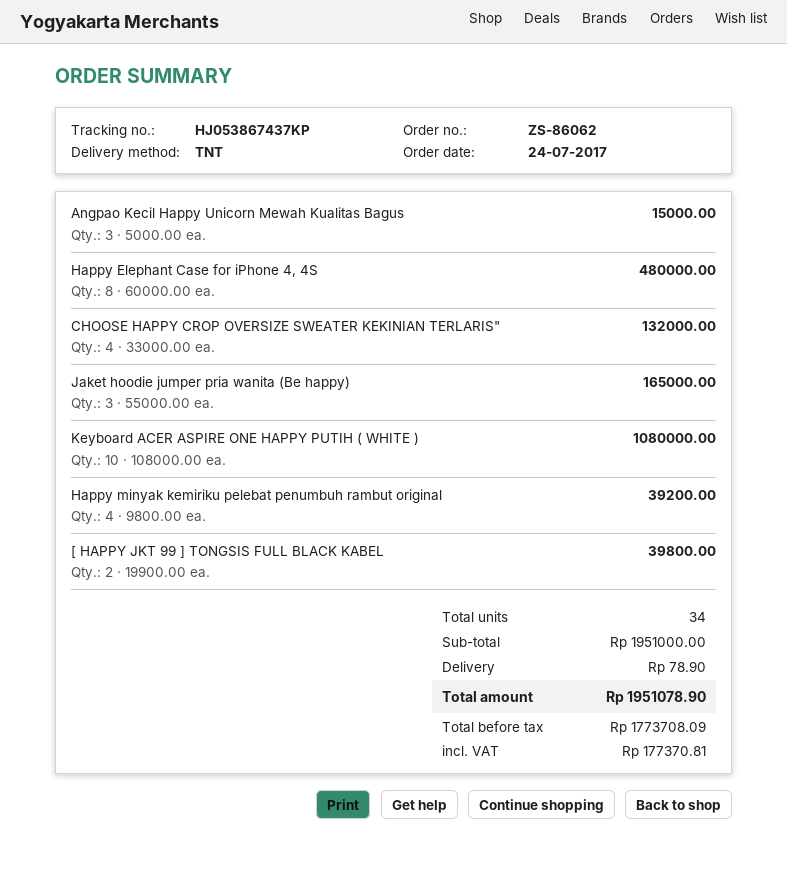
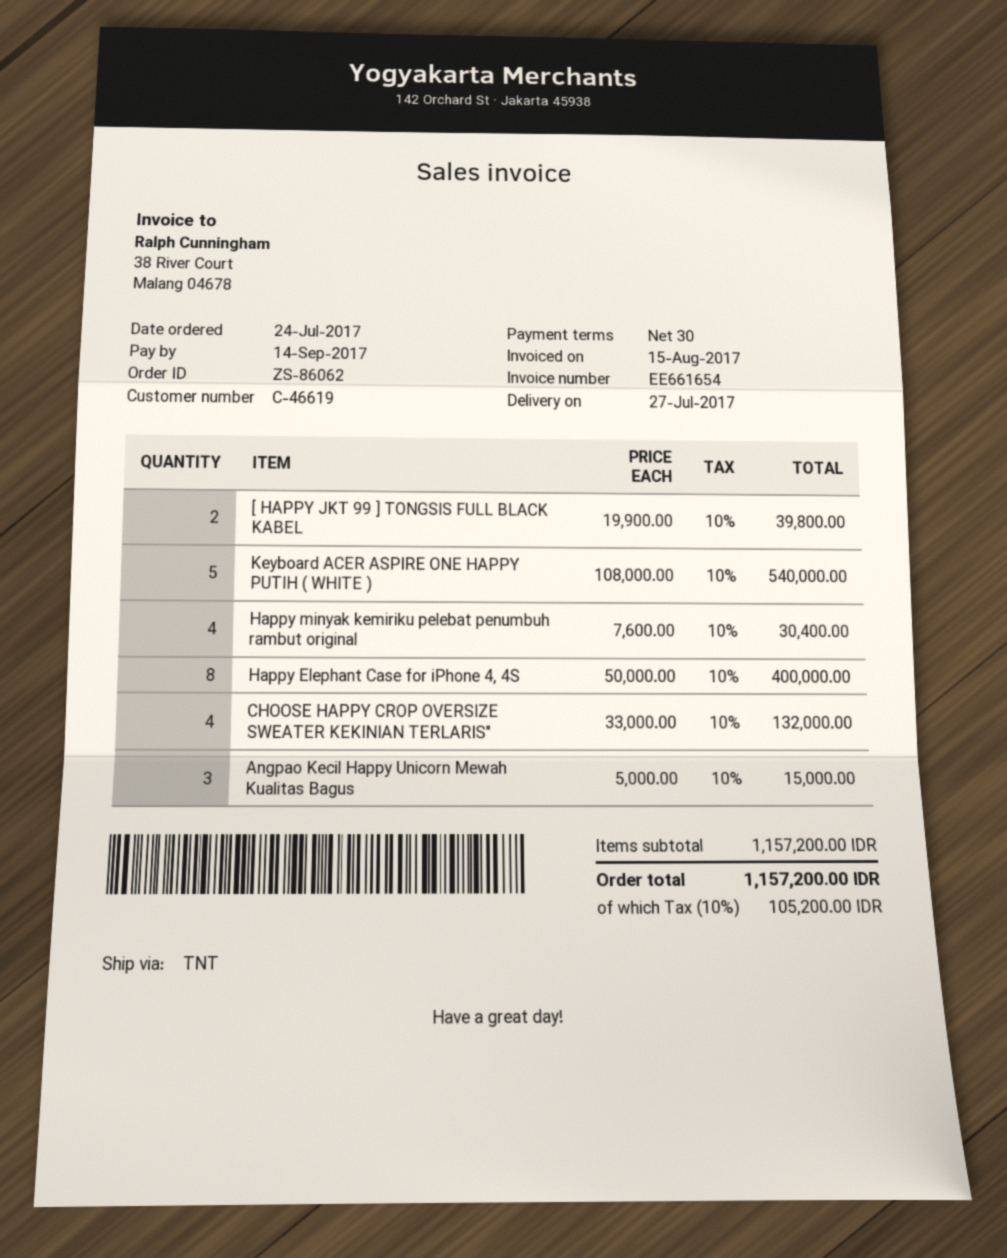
Happy Elephant Case for iPhone 4, 4S: 8 x 60000.00 = 480000.00 -> 8 x 50000.00 = 400000.00
Jaket hoodie jumper pria wanita (Be happy): 3 x 55000.00 = 165000.00 -> none
Keyboard ACER ASPIRE ONE HAPPY PUTIH ( WHITE ): 10 x 108000.00 = 1080000.00 -> 5 x 108000.00 = 540000.00
Happy minyak kemiriku pelebat penumbuh rambut original: 4 x 9800.00 = 39200.00 -> 4 x 7600.00 = 30400.00
subtotal: 1951000.00 -> 1157200.00
shipping: 78.90 -> none
tax: 177370.81 -> 105200.00
total: 1951078.90 -> 1157200.00

